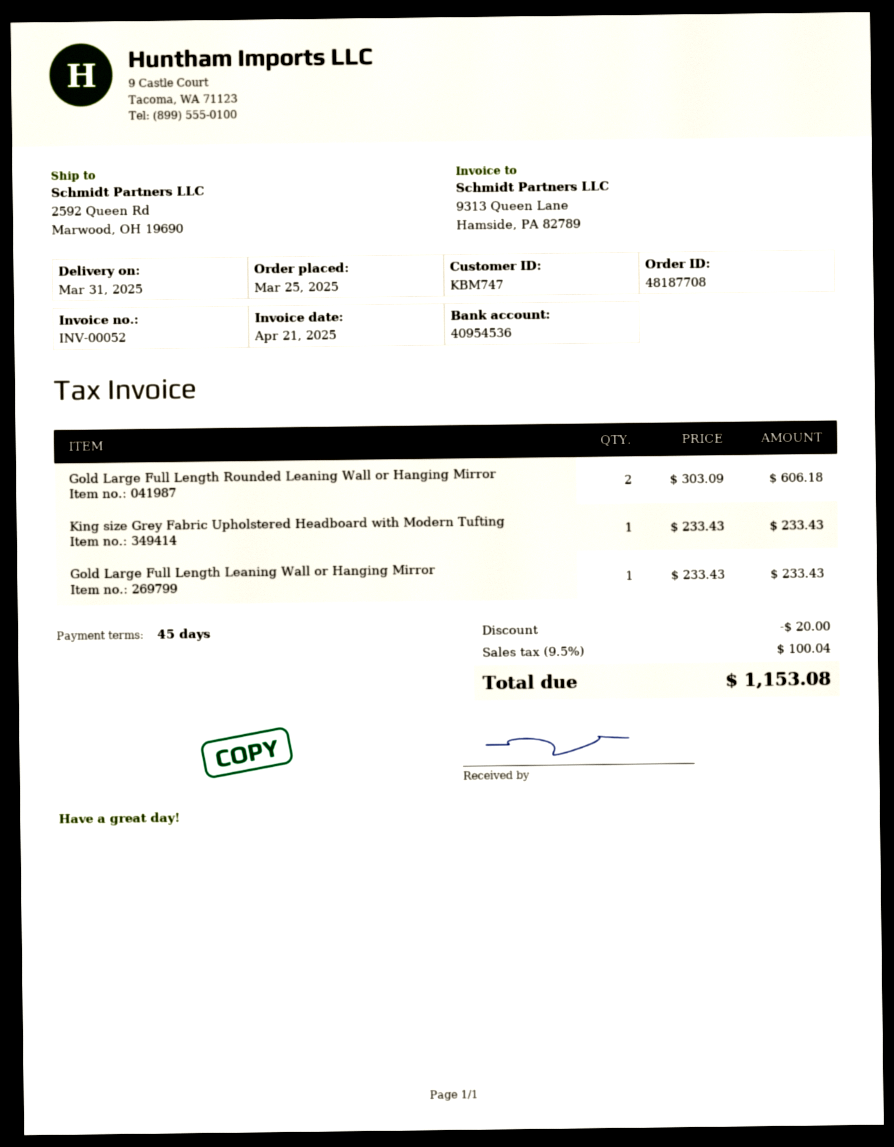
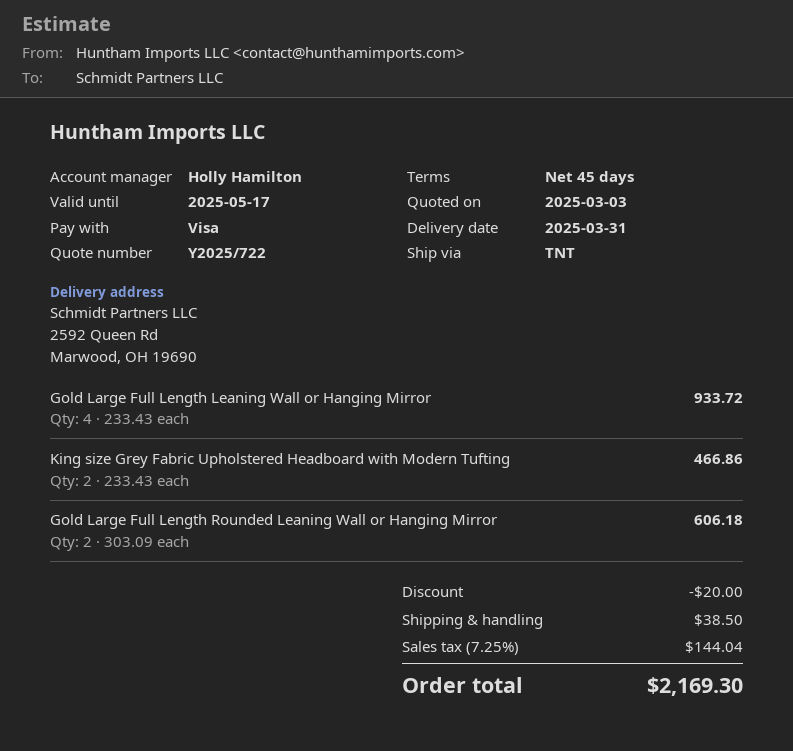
King size Grey Fabric Upholstered Headboard with Modern Tufting: 1 x 233.43 = 233.43 -> 2 x 233.43 = 466.86
Gold Large Full Length Leaning Wall or Hanging Mirror: 1 x 233.43 = 233.43 -> 4 x 233.43 = 933.72
shipping: none -> 38.50
tax: 9.5% = 100.04 -> 7.25% = 144.04
total: 1153.08 -> 2169.30

